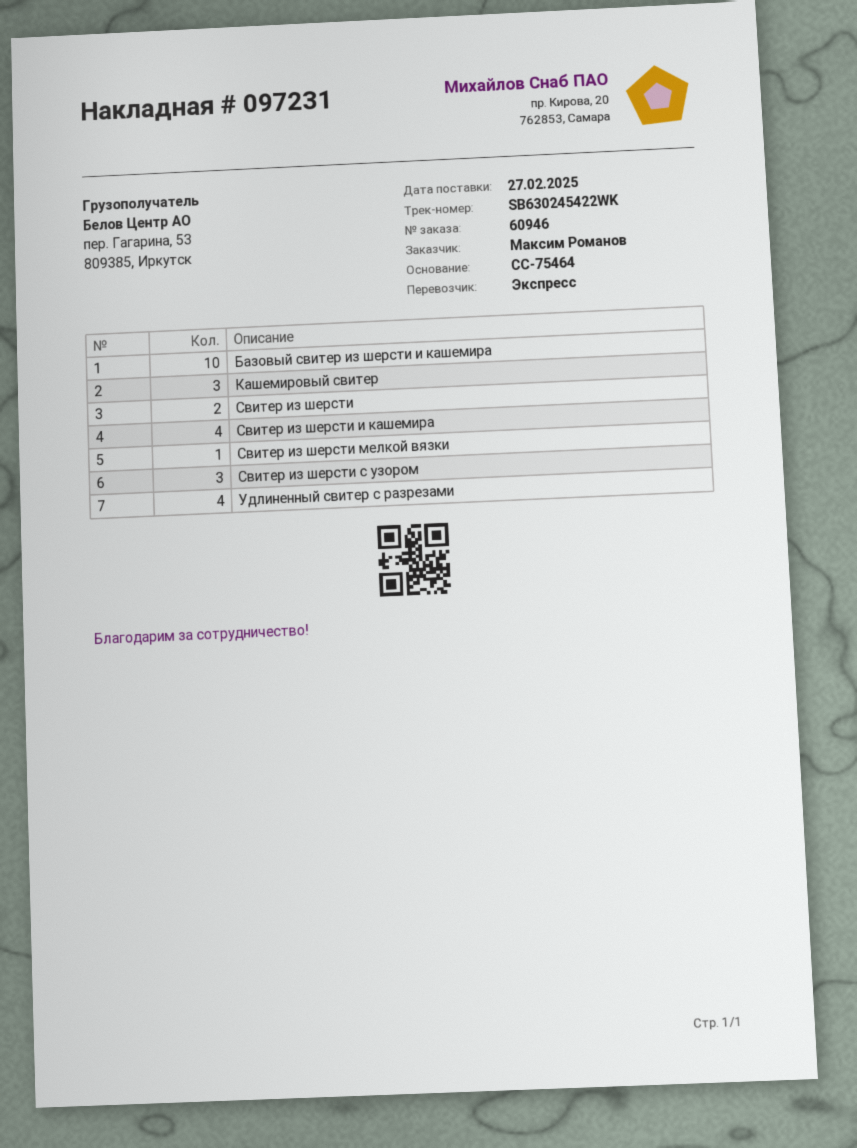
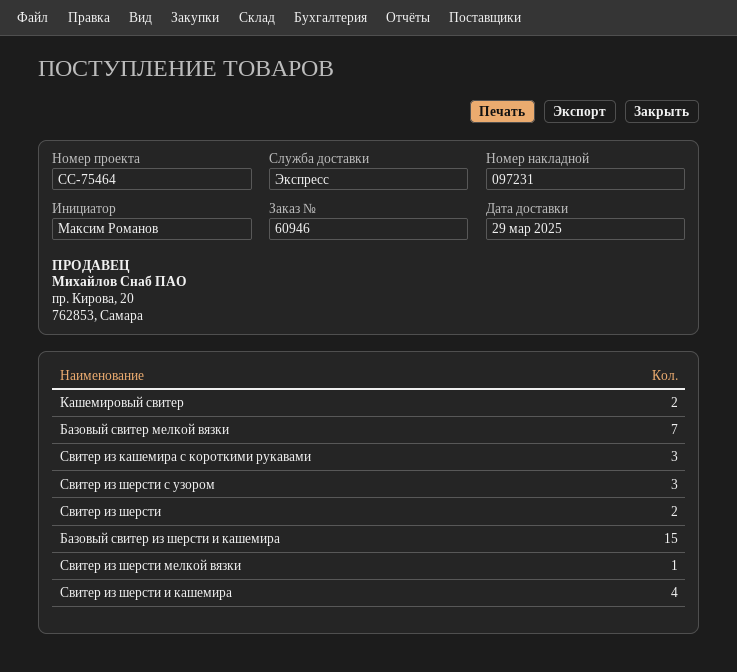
delivery date: 2025-02-27 -> 2025-03-29
Базовый свитер из шерсти и кашемира: 10 -> 15
Кашемировый свитер: 3 -> 2
Удлиненный свитер с разрезами: 4 -> none
Базовый свитер мелкой вязки: none -> 7
Свитер из кашемира с короткими рукавами: none -> 3

